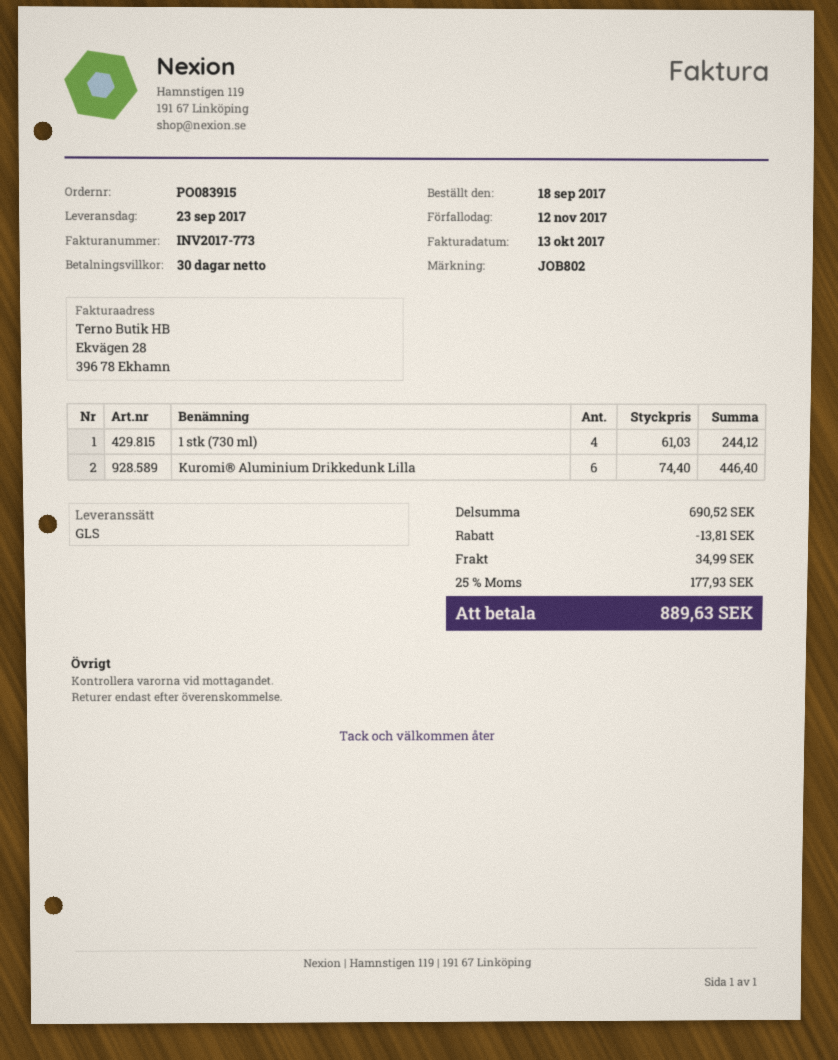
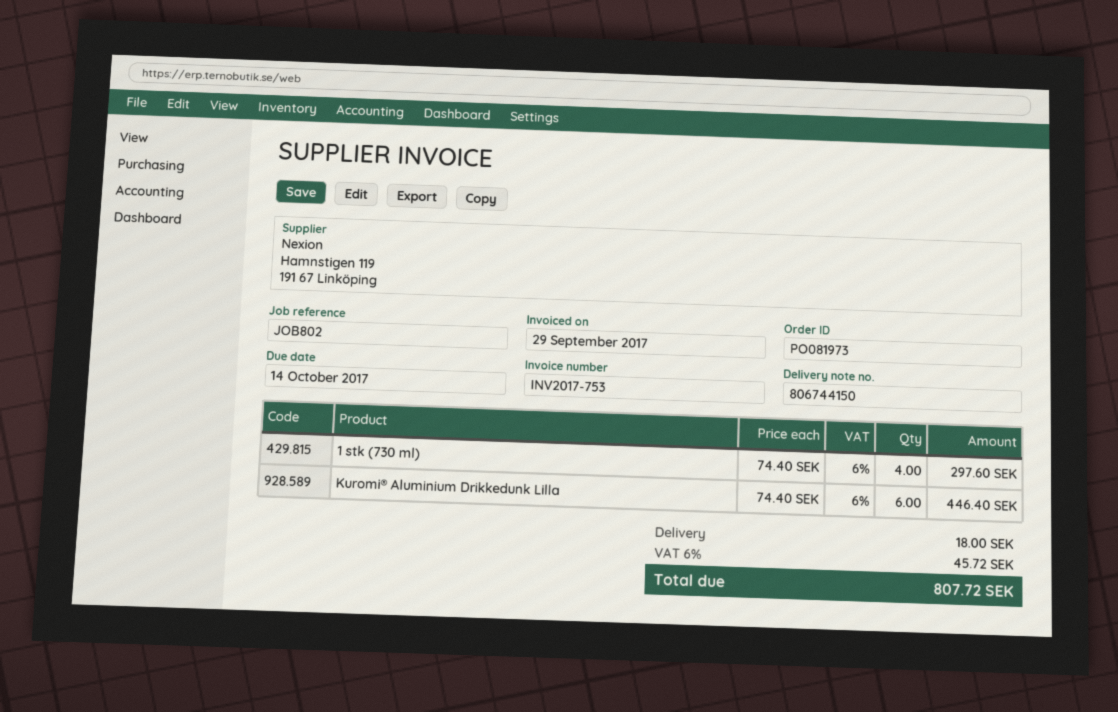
order number: PO083915 -> PO081973
invoice number: INV2017-773 -> INV2017-753
invoice date: 2017-10-13 -> 2017-09-29
due date: 2017-11-12 -> 2017-10-14
1 stk (730 ml): 4 x 61.03 = 244.12 -> 4 x 74.40 = 297.60
discount: 13.81 -> none
shipping: 34.99 -> 18.00
tax: 25% = 177.93 -> 6% = 45.72
total: 889.63 -> 807.72

